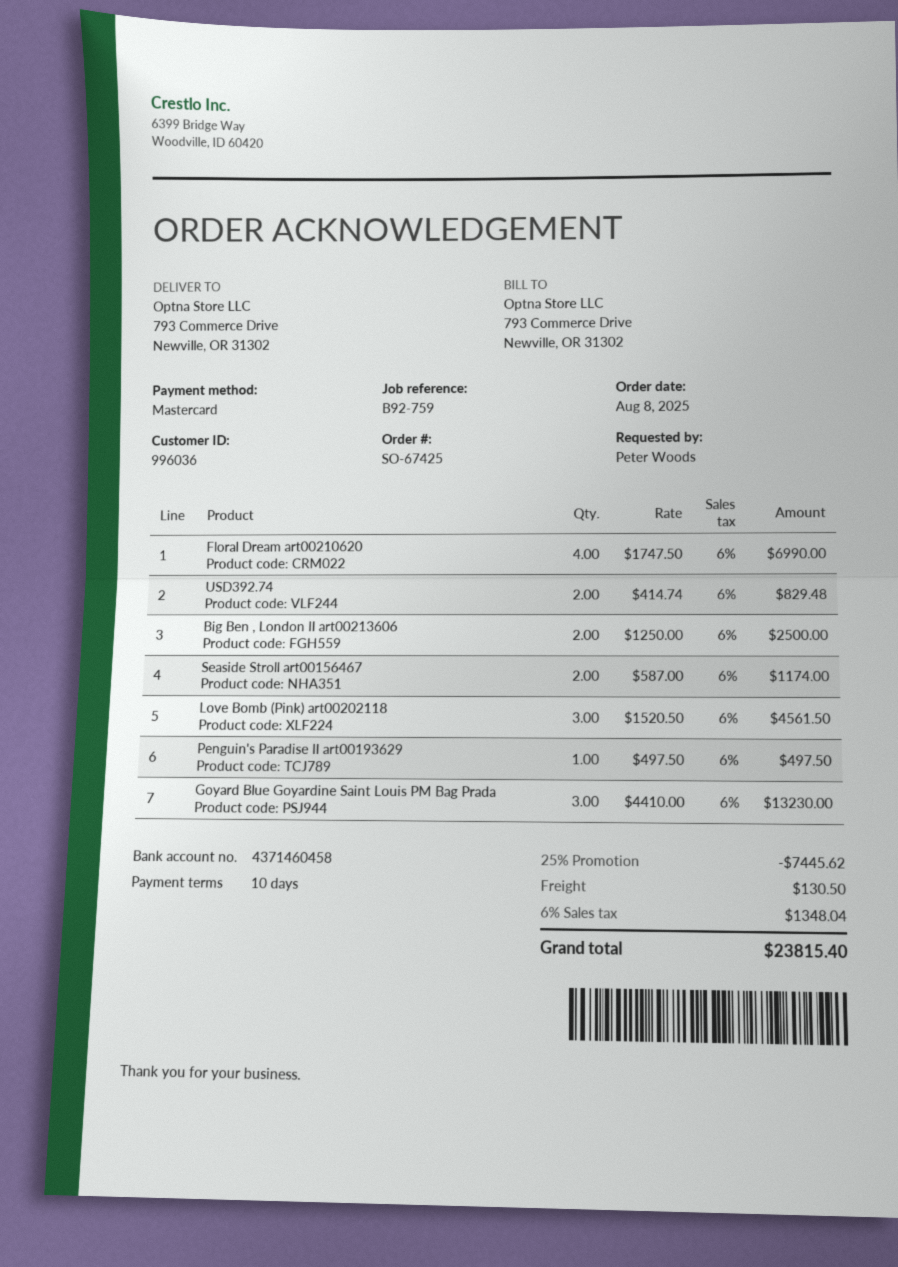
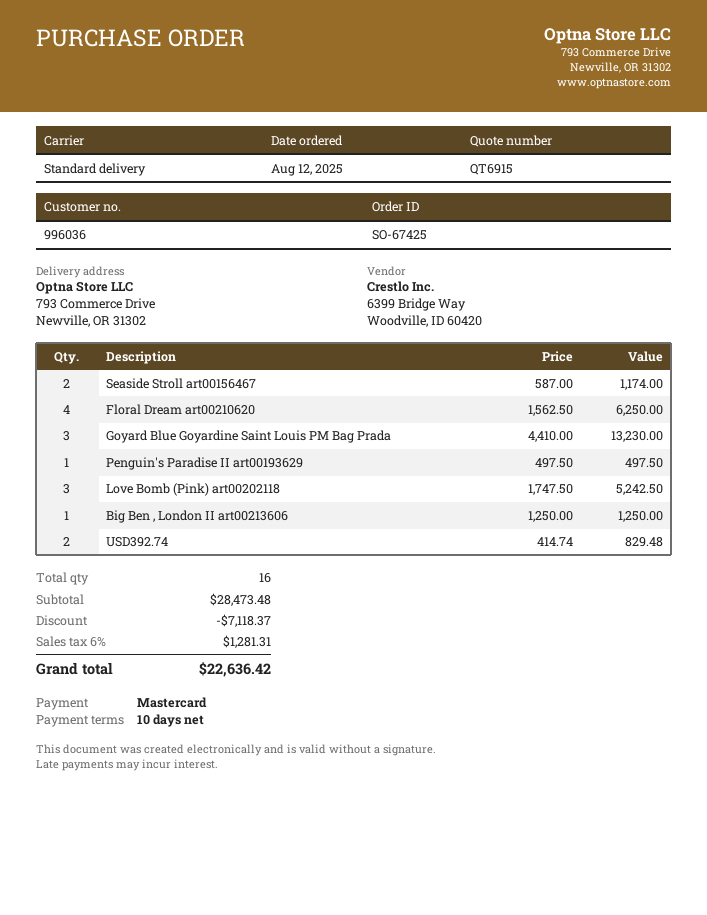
order date: 2025-08-08 -> 2025-08-12
Floral Dream art00210620: 4 x 1747.50 = 6990.00 -> 4 x 1562.50 = 6250.00
Big Ben , London II art00213606: 2 x 1250.00 = 2500.00 -> 1 x 1250.00 = 1250.00
Love Bomb (Pink) art00202118: 3 x 1520.50 = 4561.50 -> 3 x 1747.50 = 5242.50
discount: 7445.62 -> 7118.37
shipping: 130.50 -> none
tax: 6% = 1348.04 -> 6% = 1281.31
total: 23815.40 -> 22636.42

